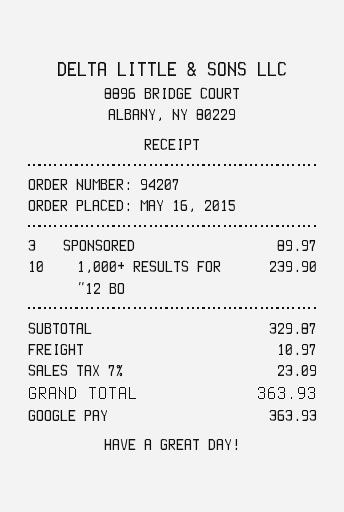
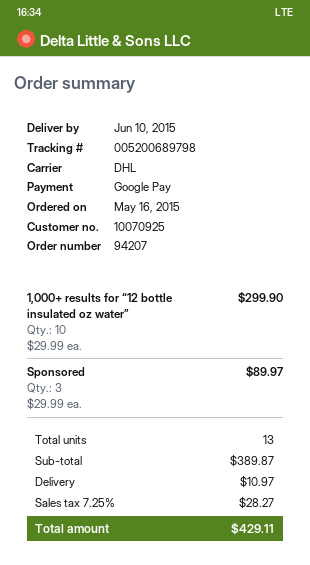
1,000+ RESULTS FOR “12 BO: 10 for 239.90 -> 10 for 299.90
subtotal: 329.87 -> 389.87
tax: 7% = 23.09 -> 7.25% = 28.27
total: 363.93 -> 429.11

